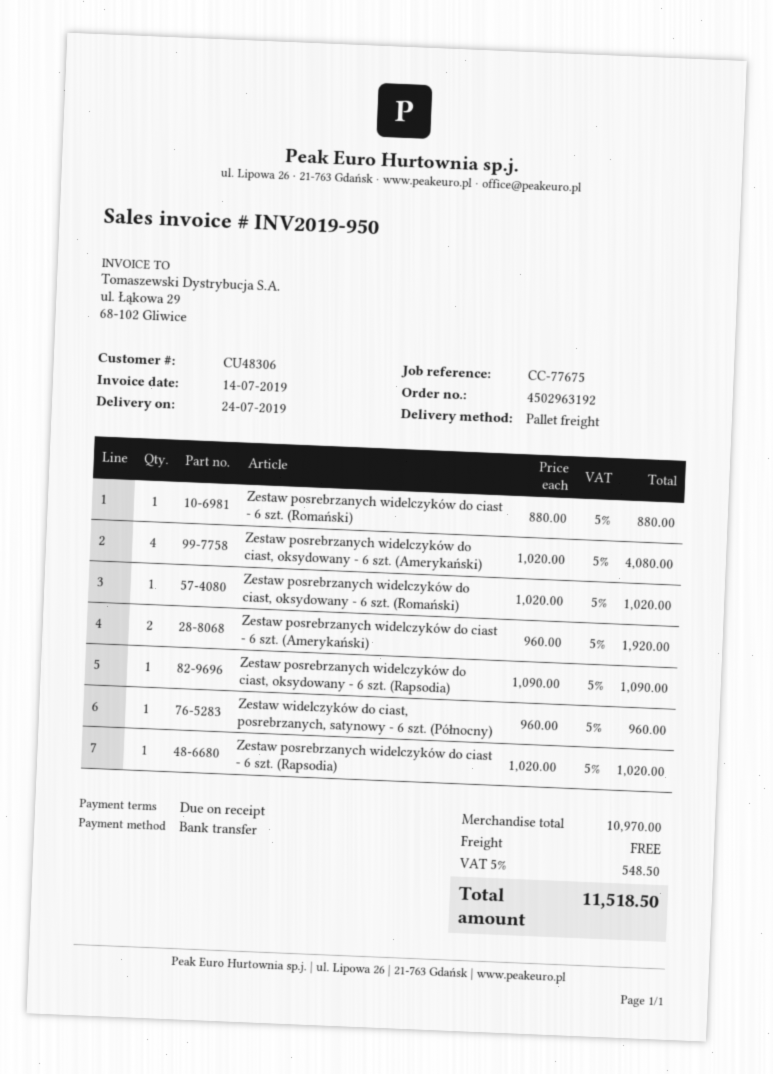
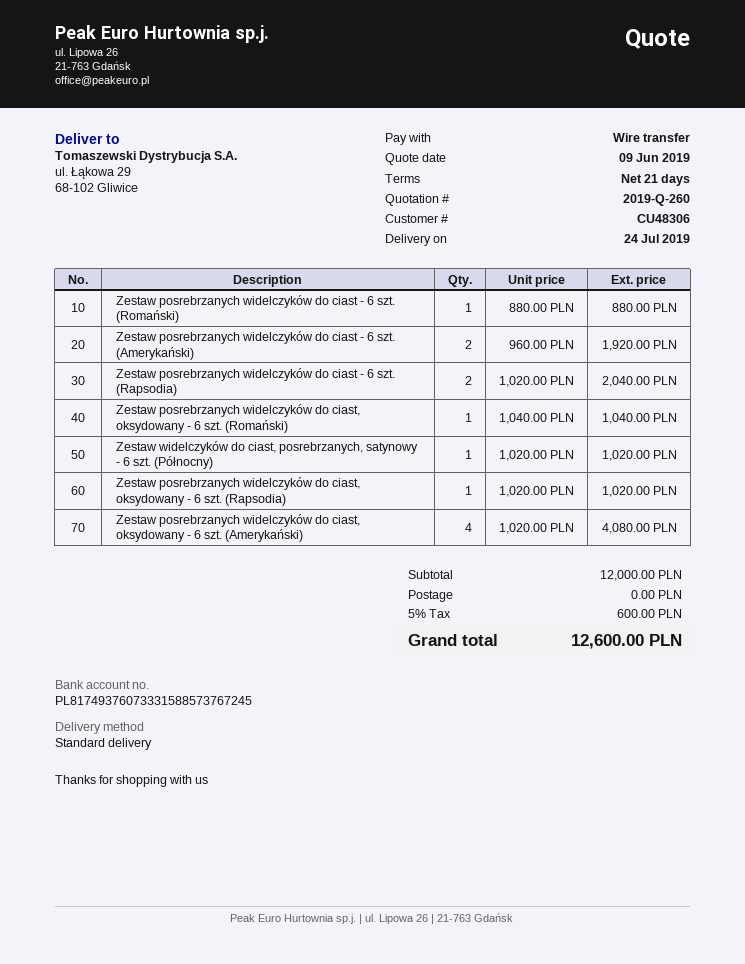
payment terms: on receipt -> 21 days
shipping method: pallet freight -> standard
Zestaw posrebrzanych widelczyków do ciast, oksydowany - 6 szt. (Romański): 1 x 1020.00 = 1020.00 -> 1 x 1040.00 = 1040.00
Zestaw posrebrzanych widelczyków do ciast, oksydowany - 6 szt. (Rapsodia): 1 x 1090.00 = 1090.00 -> 1 x 1020.00 = 1020.00
Zestaw widelczyków do ciast, posrebrzanych, satynowy - 6 szt. (Północny): 1 x 960.00 = 960.00 -> 1 x 1020.00 = 1020.00
Zestaw posrebrzanych widelczyków do ciast - 6 szt. (Rapsodia): 1 x 1020.00 = 1020.00 -> 2 x 1020.00 = 2040.00
subtotal: 10970.00 -> 12000.00
tax: 5% = 548.50 -> 5% = 600.00
total: 11518.50 -> 12600.00

